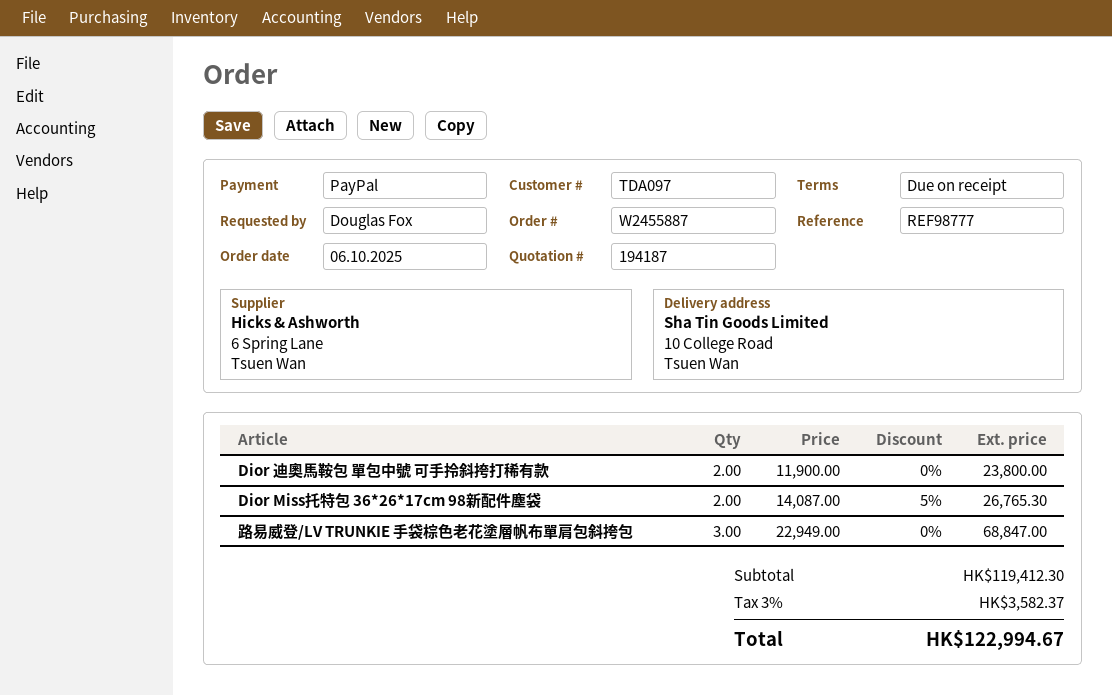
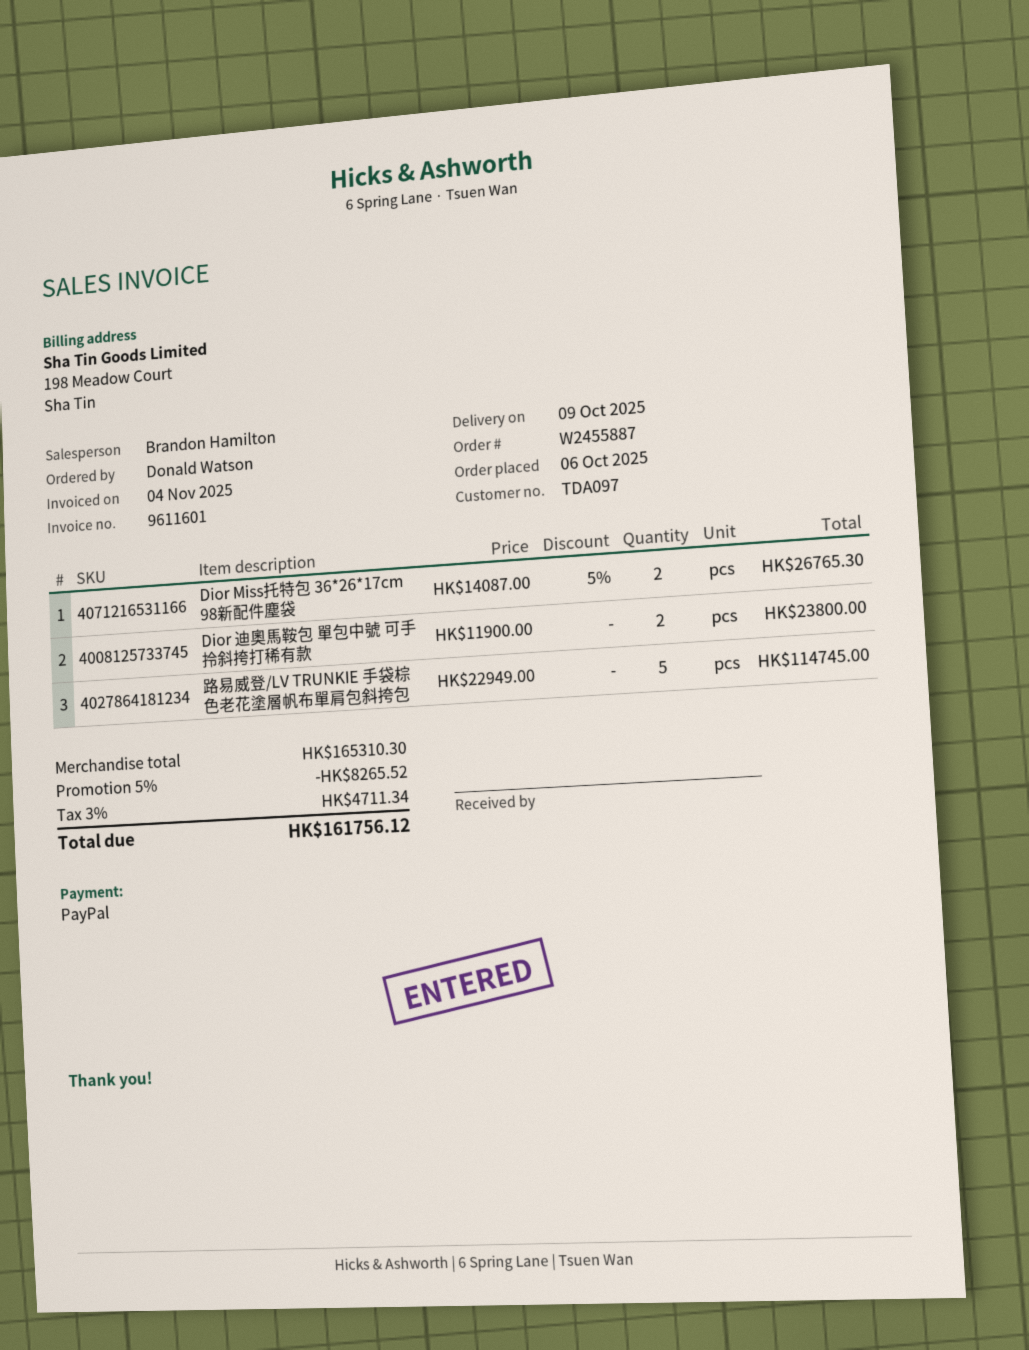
ordered by: Douglas Fox -> Donald Watson
路易威登/LV TRUNKIE 手袋棕色老花塗層帆布單肩包斜挎包: 3 x 22949.00 = 68847.00 -> 5 x 22949.00 = 114745.00
subtotal: 119412.30 -> 165310.30
discount: none -> 5% = 8265.52
tax: 3% = 3582.37 -> 3% = 4711.34
total: 122994.67 -> 161756.12

